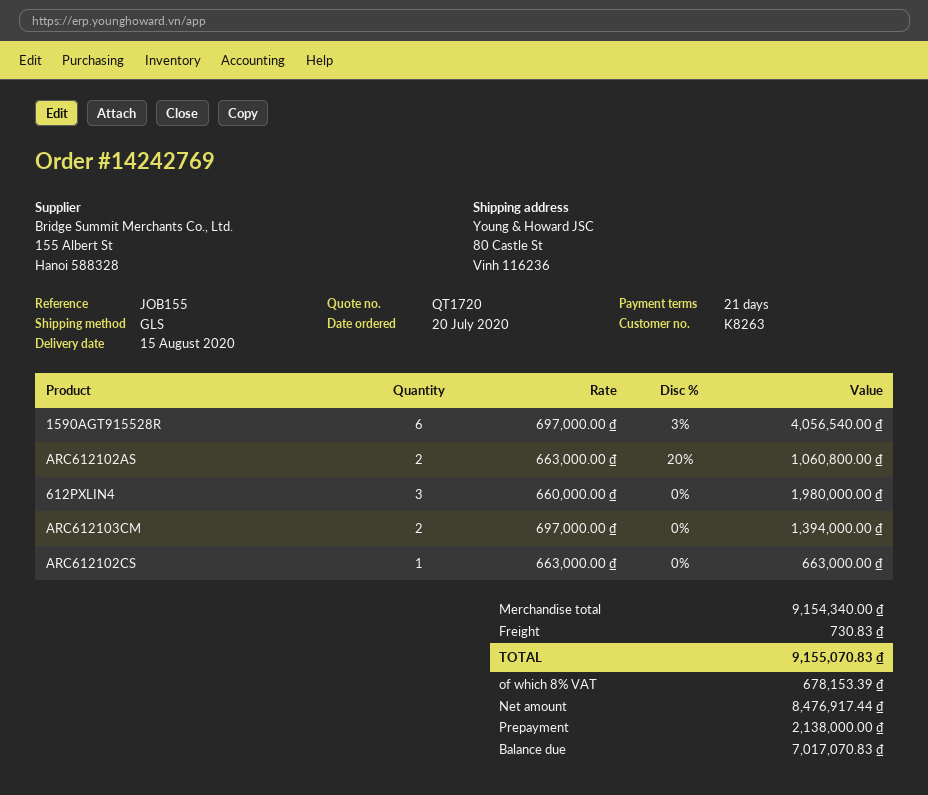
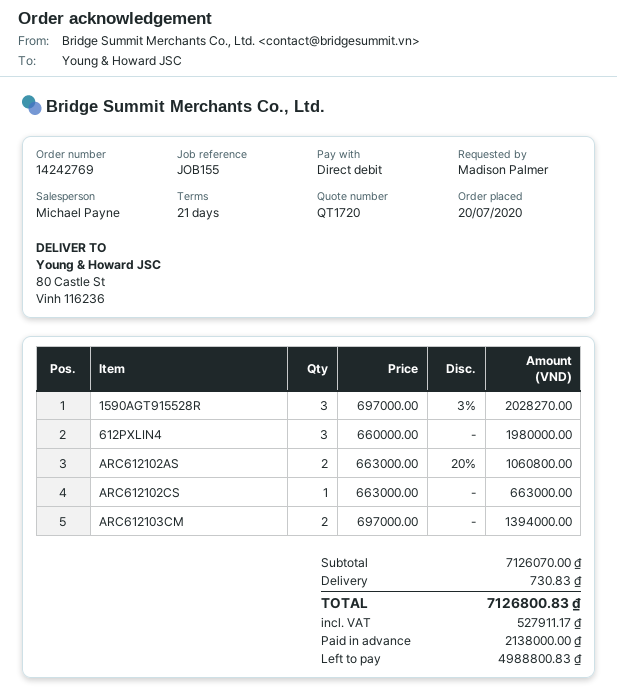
1590AGT915528R: 6 x 697000.00 - 3% = 4056540.00 -> 3 x 697000.00 - 3% = 2028270.00
subtotal: 9154340.00 -> 7126070.00
tax: 678153.39 -> 527911.17
total: 9155070.83 -> 7126800.83
balance: 7017070.83 -> 4988800.83

